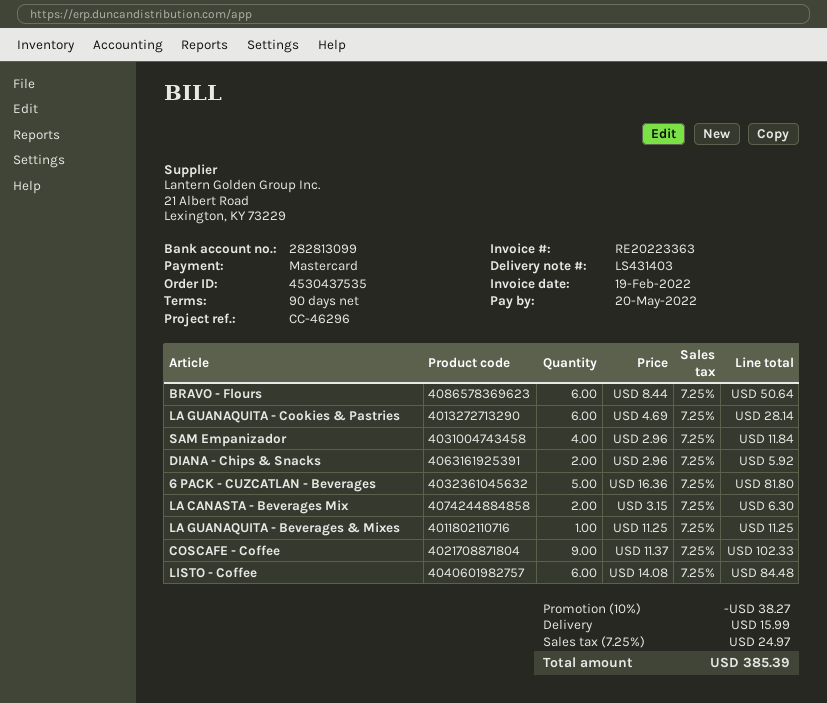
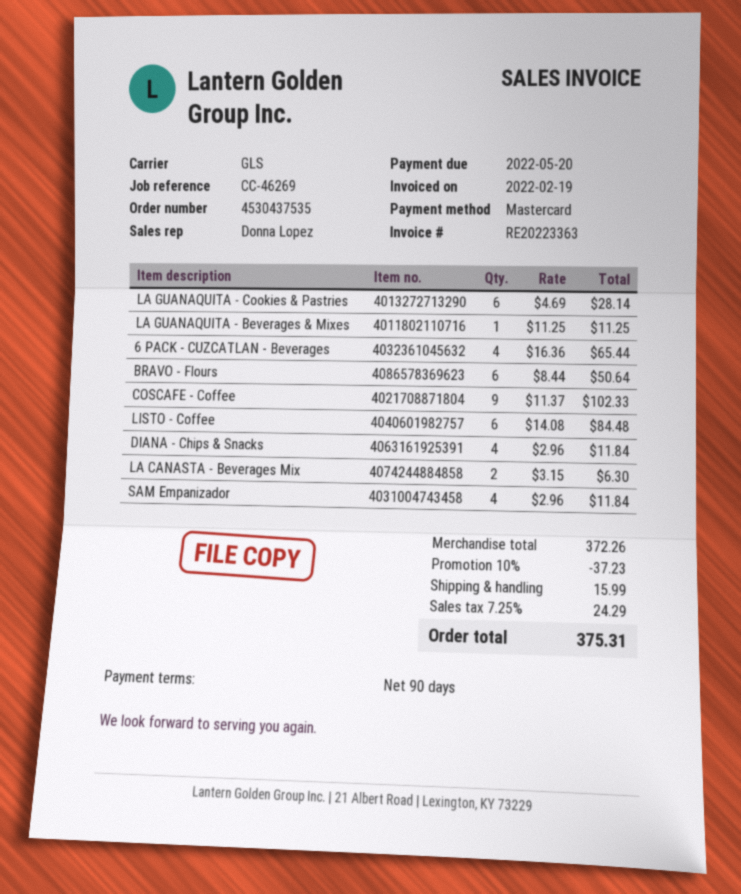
reference: CC-46296 -> CC-46269
DIANA - Chips & Snacks: 2 x 2.96 = 5.92 -> 4 x 2.96 = 11.84
6 PACK - CUZCATLAN - Beverages: 5 x 16.36 = 81.80 -> 4 x 16.36 = 65.44
discount: 10% = 38.27 -> 10% = 37.23
tax: 7.25% = 24.97 -> 7.25% = 24.29
total: 385.39 -> 375.31

